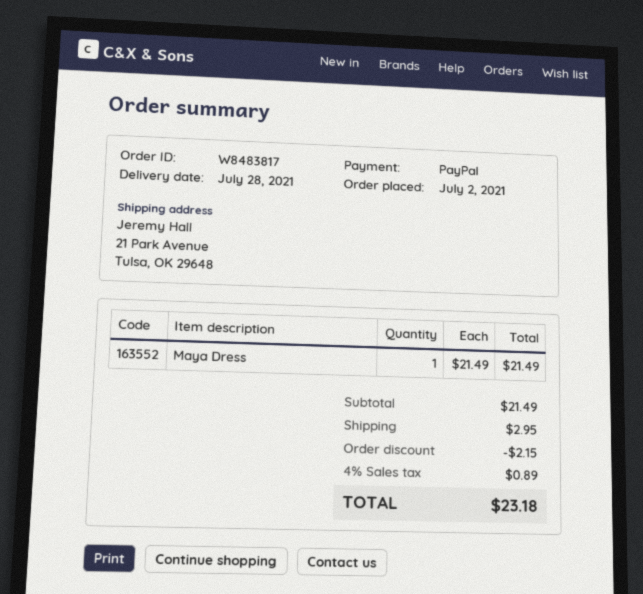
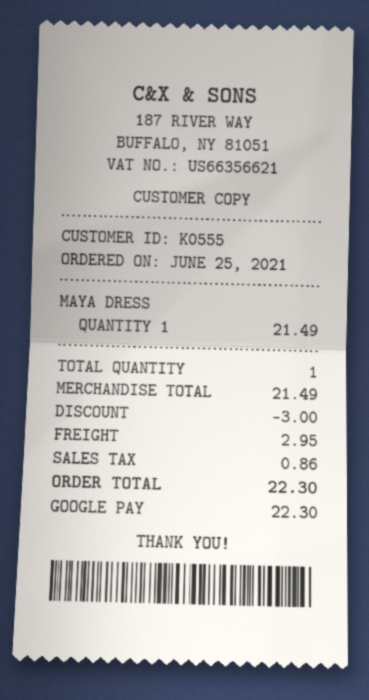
order date: 2021-07-02 -> 2021-06-25
payment method: PayPal -> Google Pay
discount: 2.15 -> 3.00
tax: 0.89 -> 0.86
total: 23.18 -> 22.30

